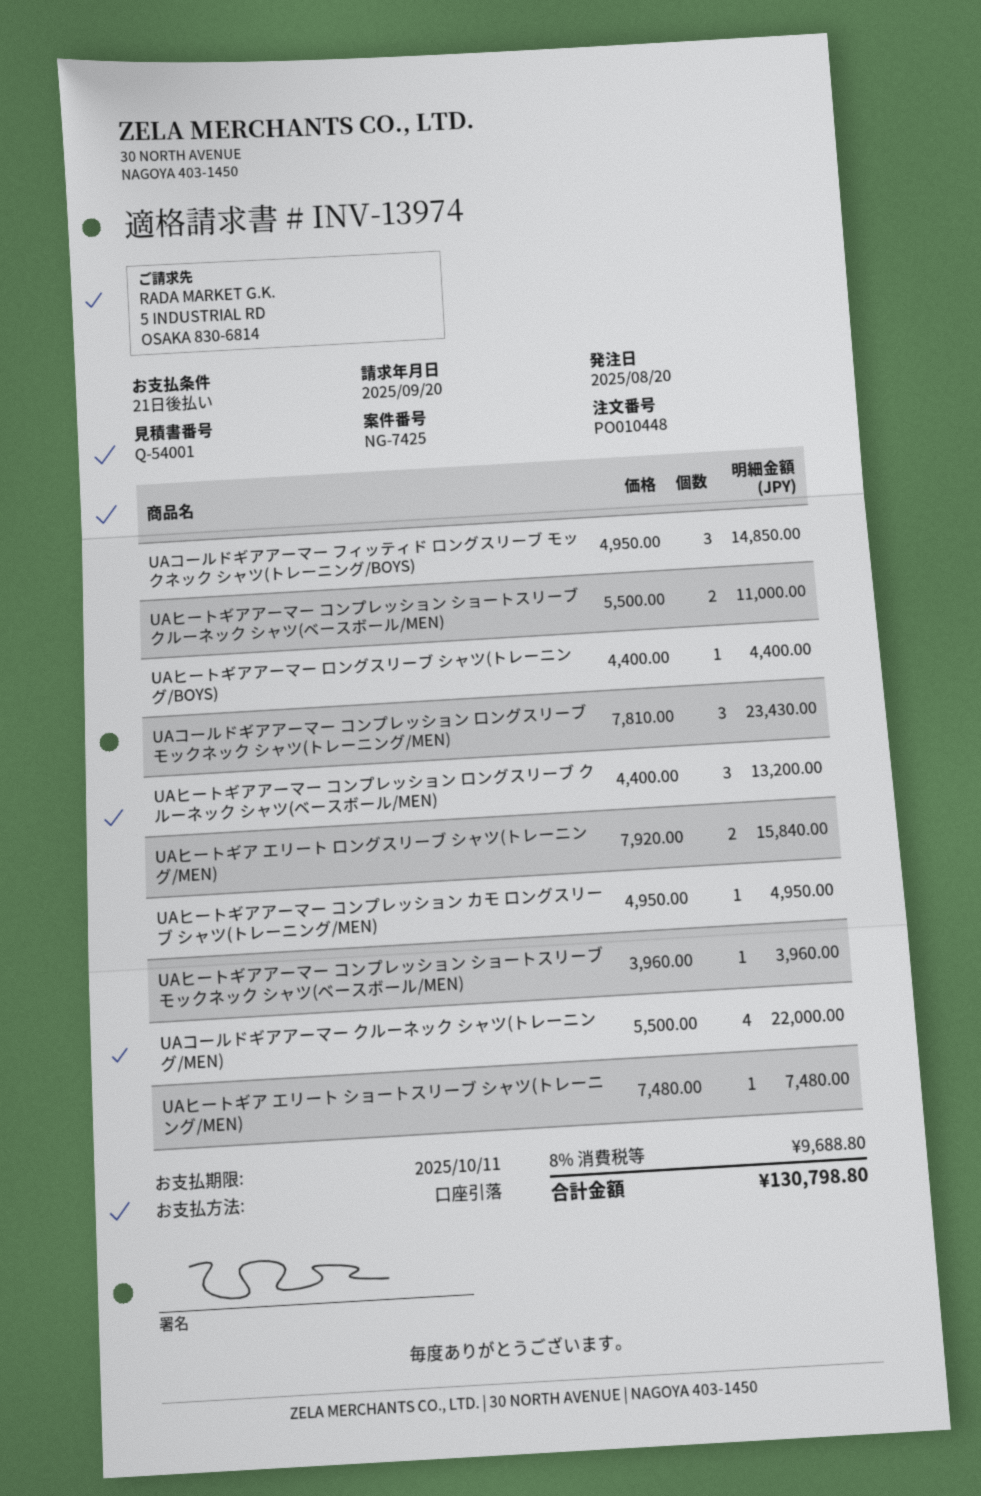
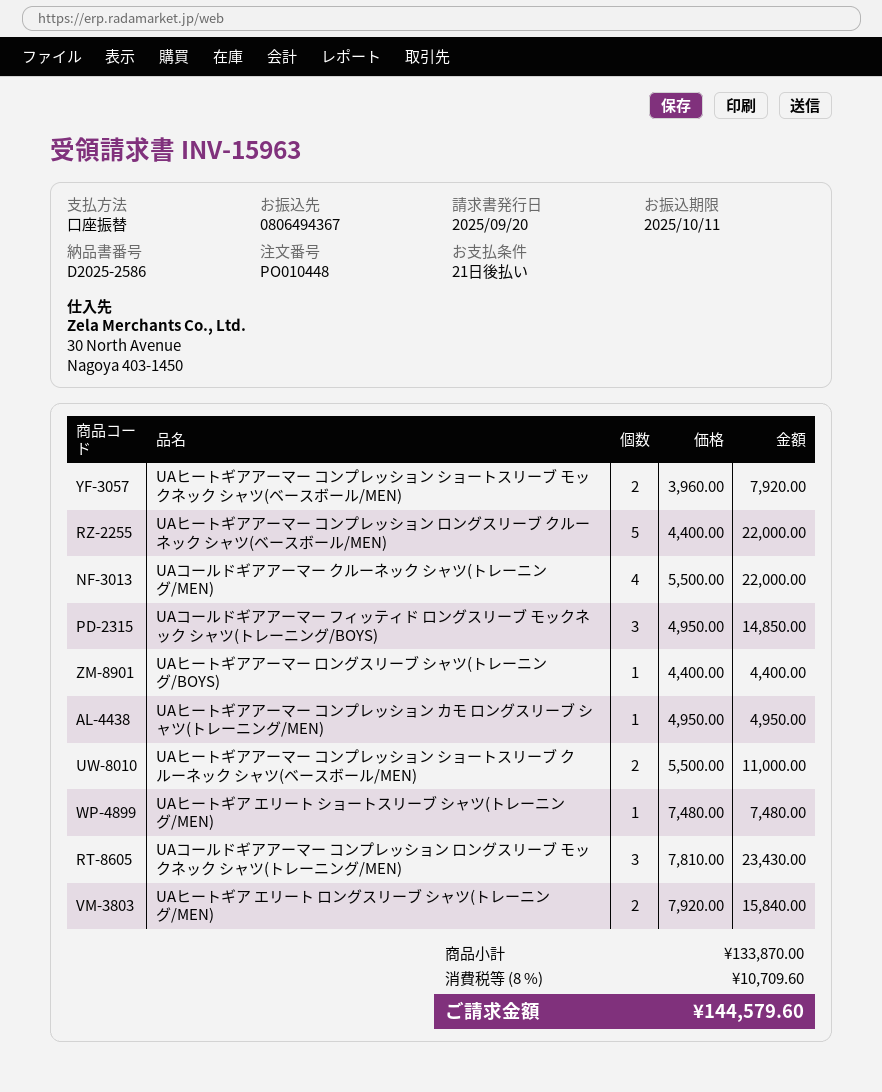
invoice number: INV-13974 -> INV-15963
UAヒートギアアーマー コンプレッション ロングスリーブ クルーネック シャツ(ベースボール/MEN): 3 x 4400.00 = 13200.00 -> 5 x 4400.00 = 22000.00
UAヒートギアアーマー コンプレッション ショートスリーブ モックネック シャツ(ベースボール/MEN): 1 x 3960.00 = 3960.00 -> 2 x 3960.00 = 7920.00
tax: 8% = 9688.80 -> 8% = 10709.60
total: 130798.80 -> 144579.60

